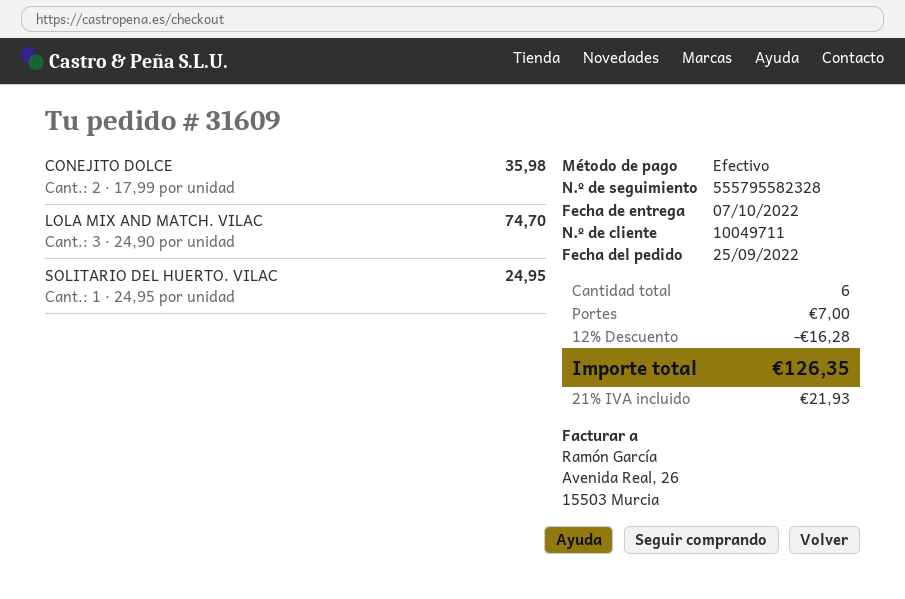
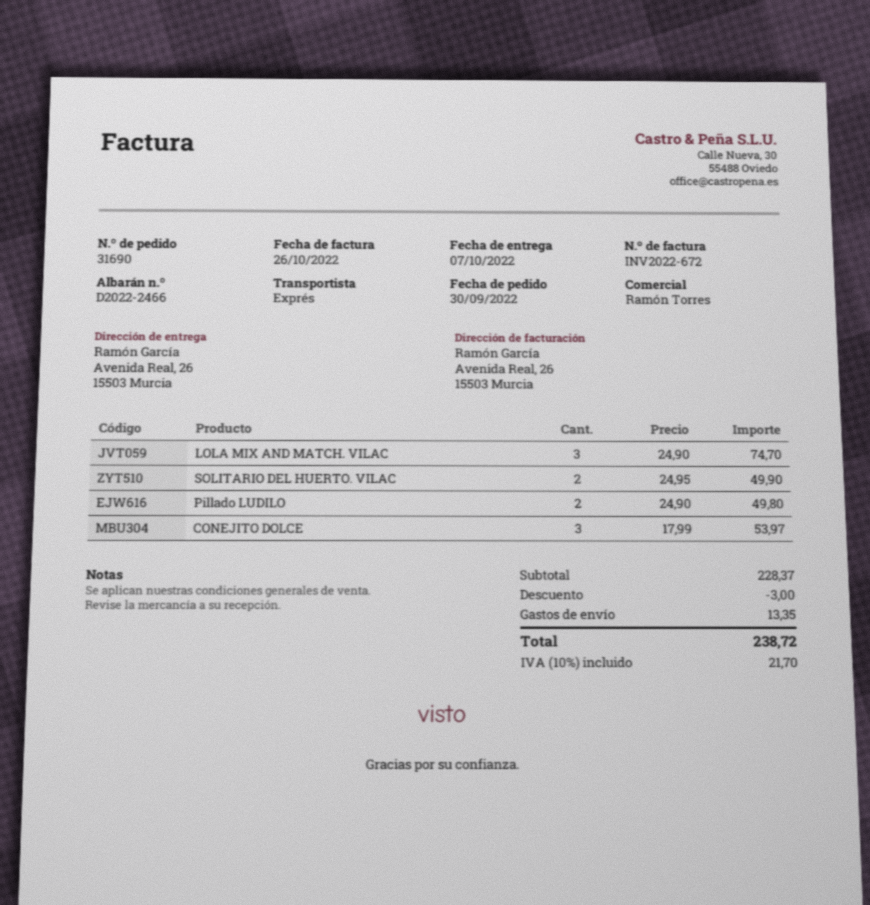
order number: 31609 -> 31690
order date: 2022-09-25 -> 2022-09-30
CONEJITO DOLCE: 2 x 17.99 = 35.98 -> 3 x 17.99 = 53.97
SOLITARIO DEL HUERTO. VILAC: 1 x 24.95 = 24.95 -> 2 x 24.95 = 49.90
Pillado LUDILO: none -> 2 x 24.90 = 49.80
discount: 16.28 -> 3.00
shipping: 7.00 -> 13.35
tax: 21% = 21.93 -> 10% = 21.70
total: 126.35 -> 238.72

